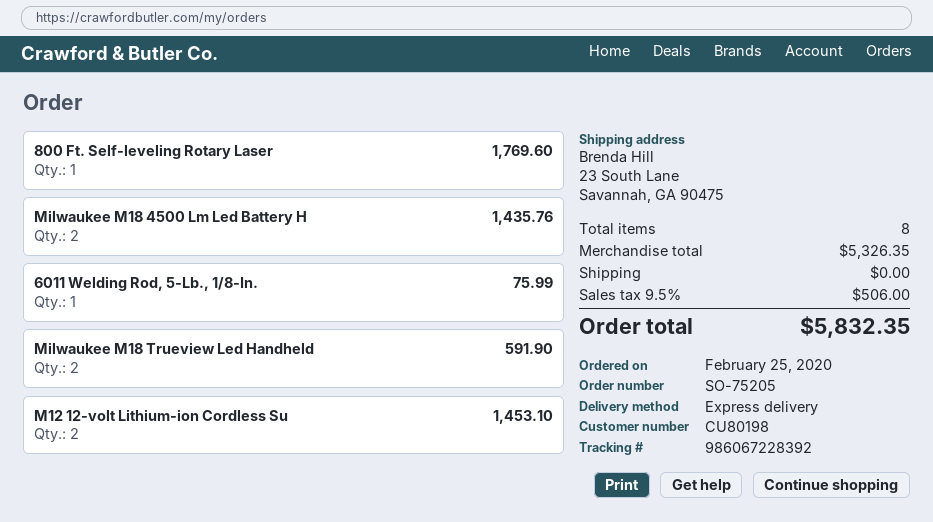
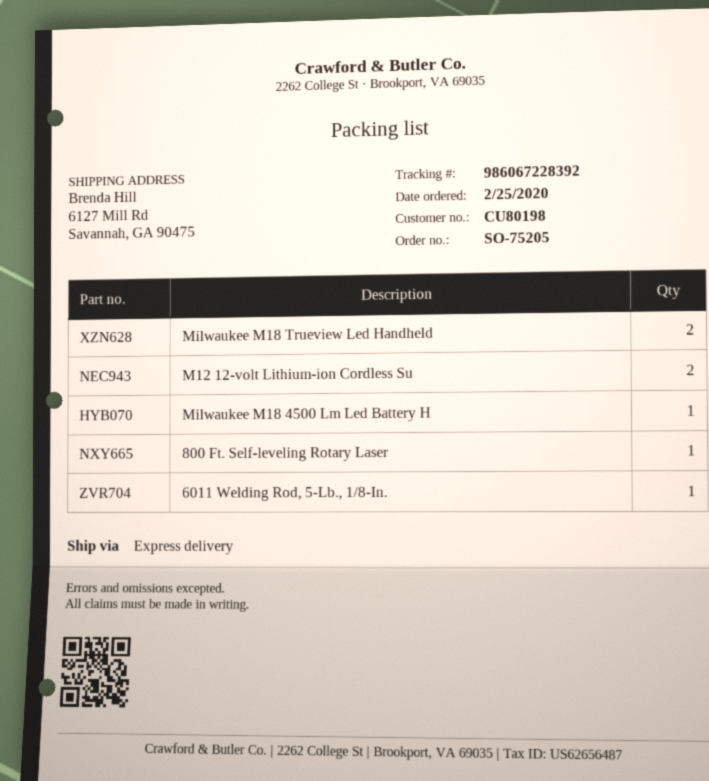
ship to: 23 South Lane, Savannah, GA 90475 -> 6127 Mill Rd, Savannah, GA 90475
Milwaukee M18 4500 Lm Led Battery H: 2 -> 1

